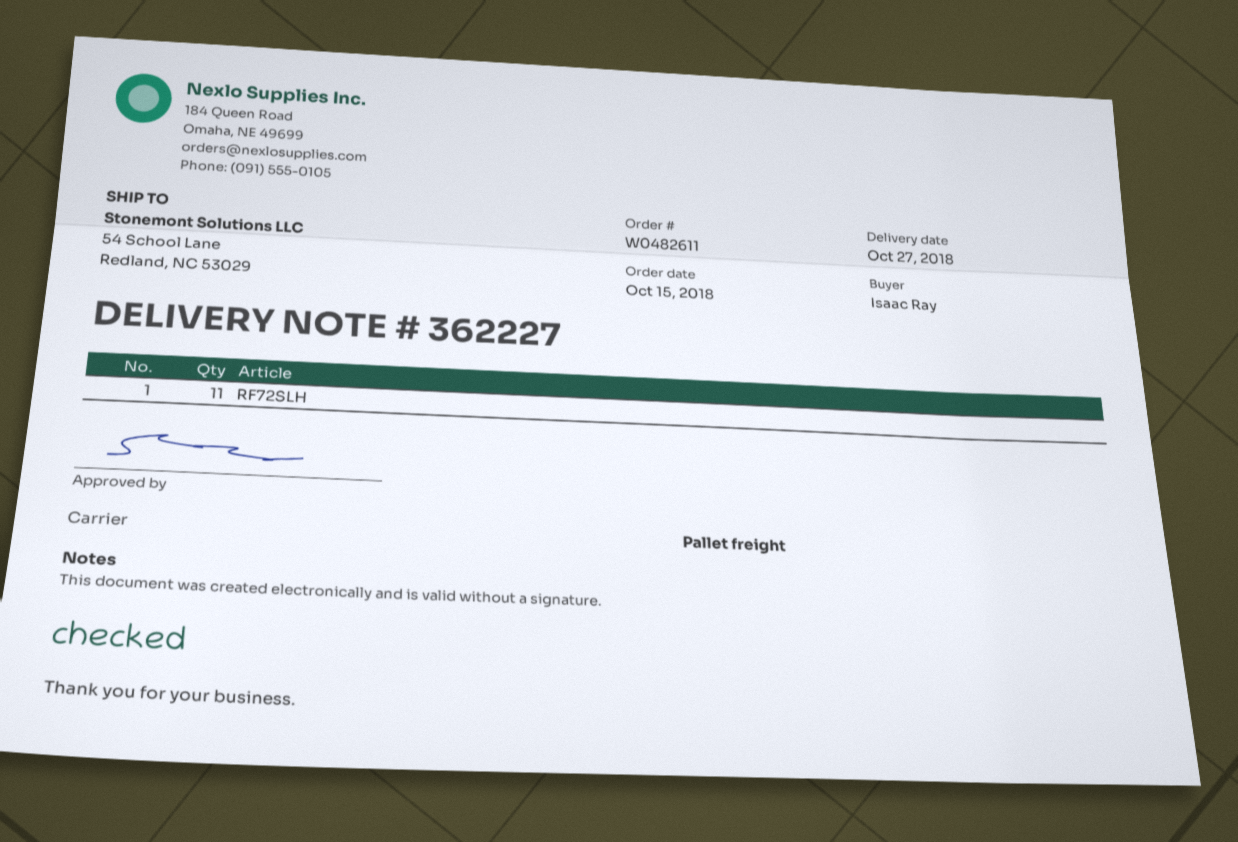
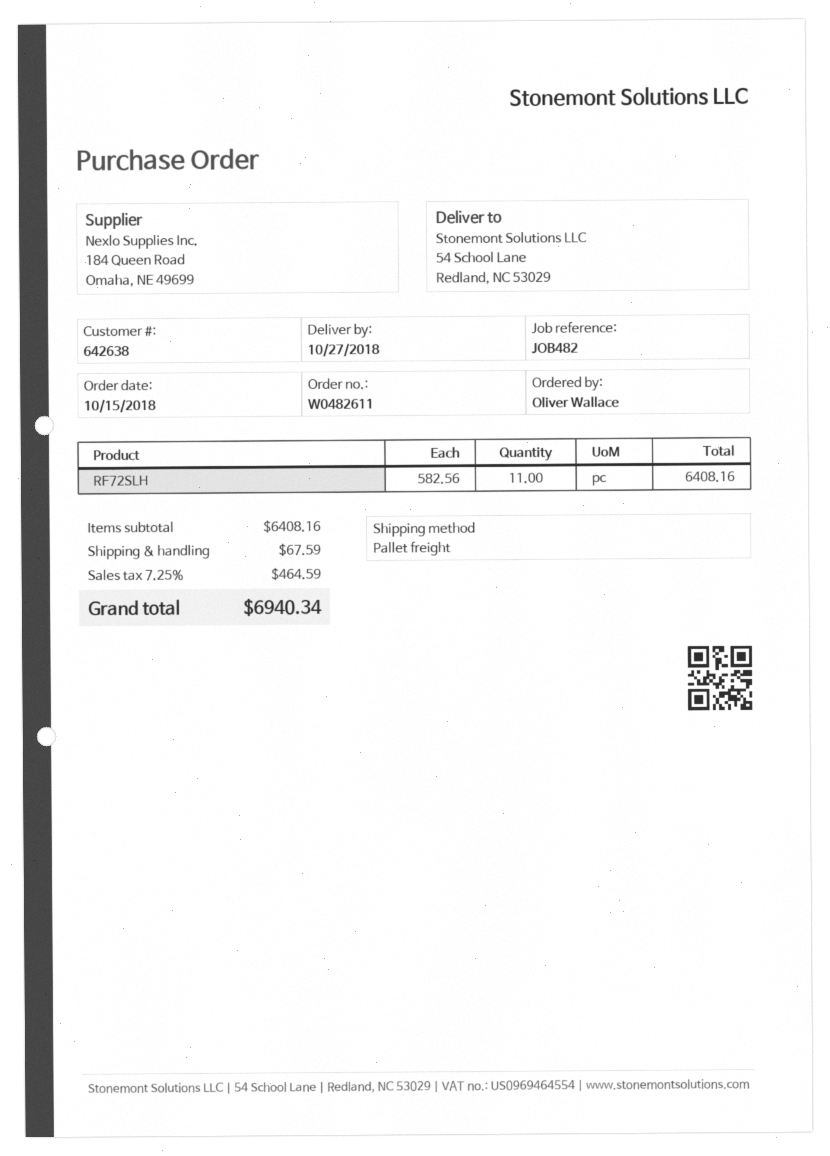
ordered by: Isaac Ray -> Oliver Wallace

